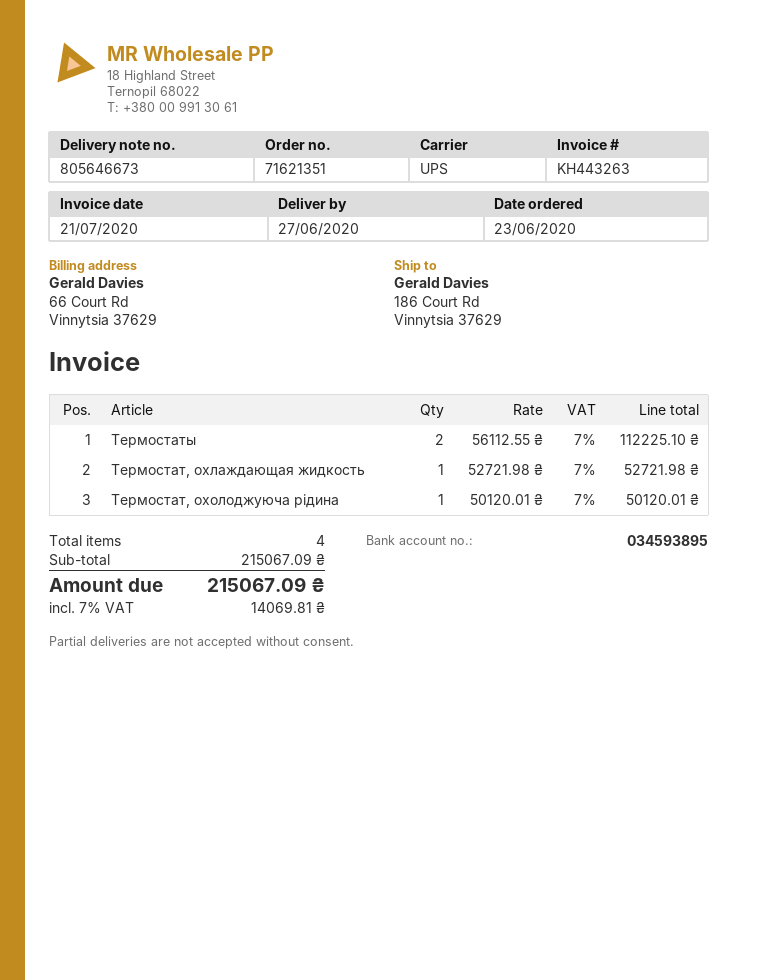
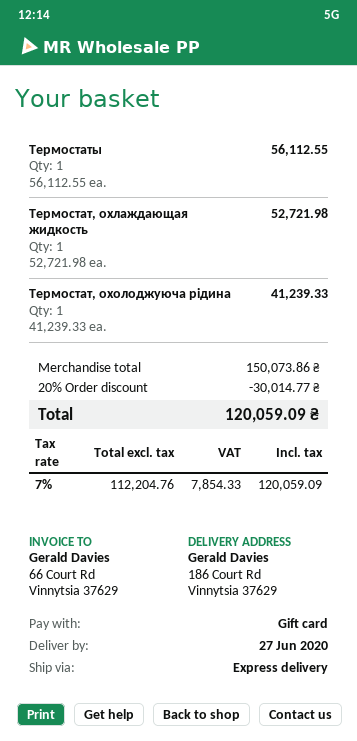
shipping method: UPS -> express
Термостаты: 2 x 56112.55 = 112225.10 -> 1 x 56112.55 = 56112.55
Термостат, охолоджуюча рідина: 1 x 50120.01 = 50120.01 -> 1 x 41239.33 = 41239.33
subtotal: 215067.09 -> 150073.86
discount: none -> 20% = 30014.77
tax: 7% = 14069.81 -> 7% = 7854.33
total: 215067.09 -> 120059.09

